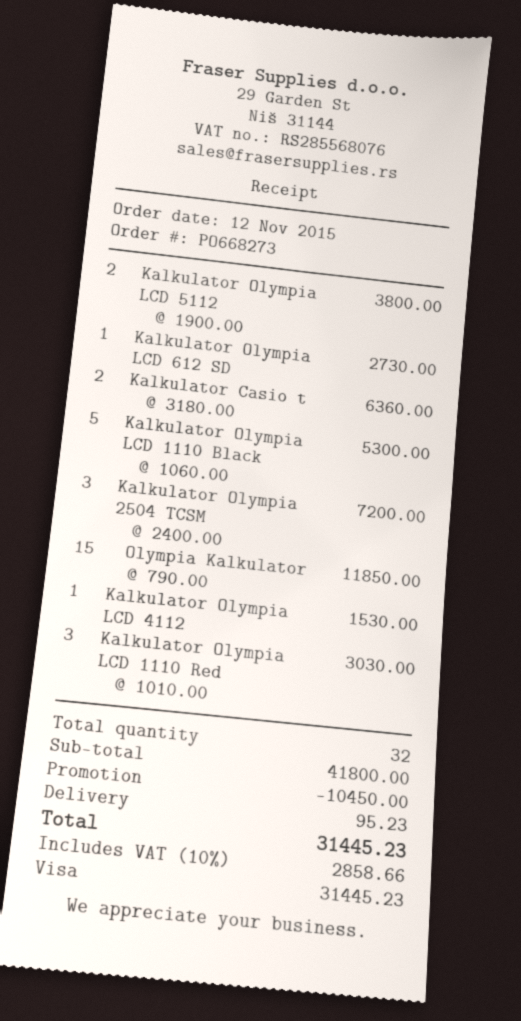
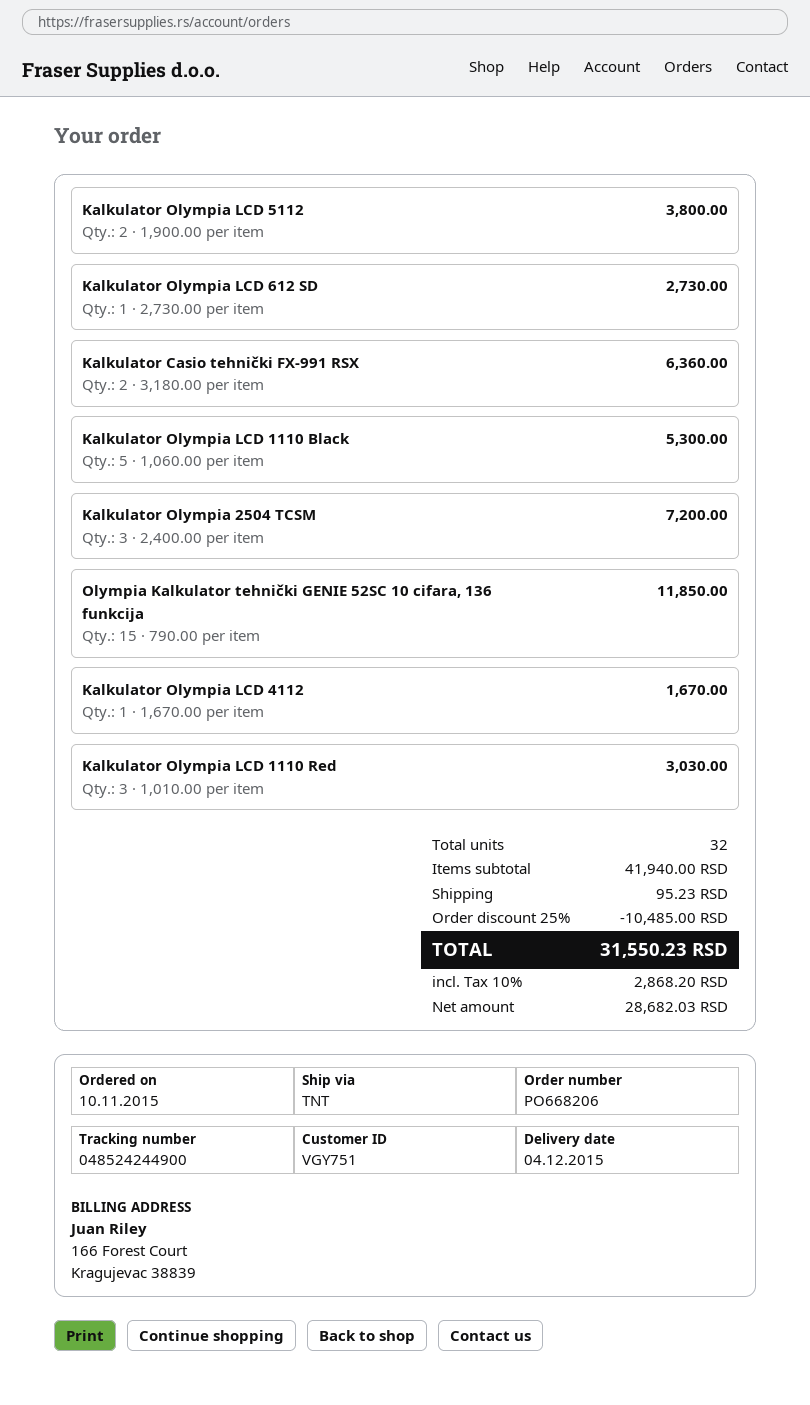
order number: PO668273 -> PO668206
order date: 2015-11-12 -> 2015-11-10
Kalkulator Olympia LCD 4112: 1 x 1530.00 = 1530.00 -> 1 x 1670.00 = 1670.00
subtotal: 41800.00 -> 41940.00
discount: 10450.00 -> 10485.00
tax: 10% = 2858.66 -> 10% = 2868.20
total: 31445.23 -> 31550.23

